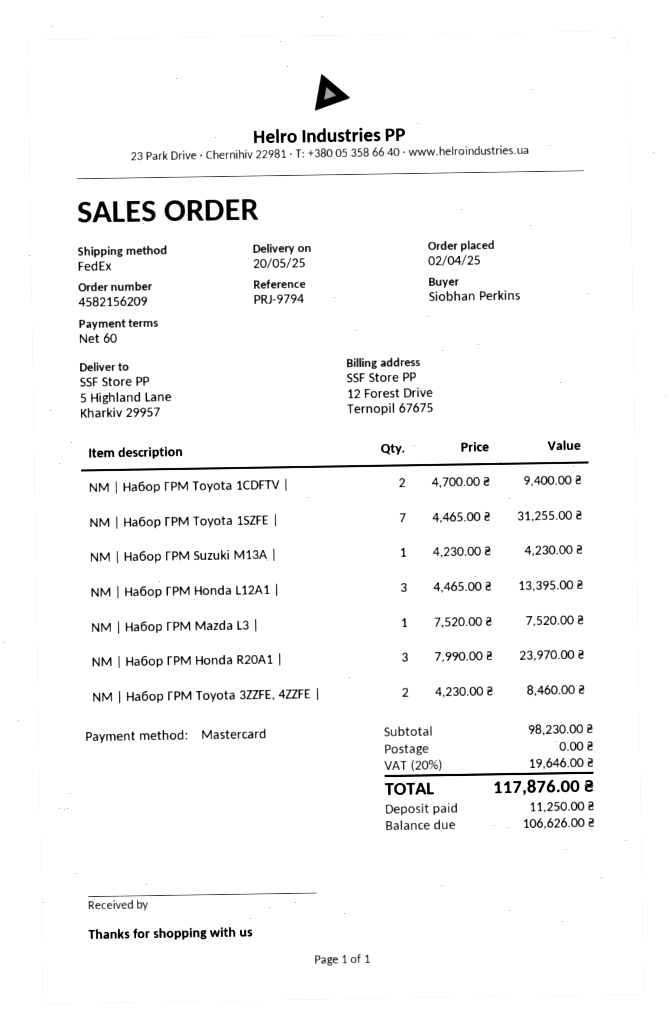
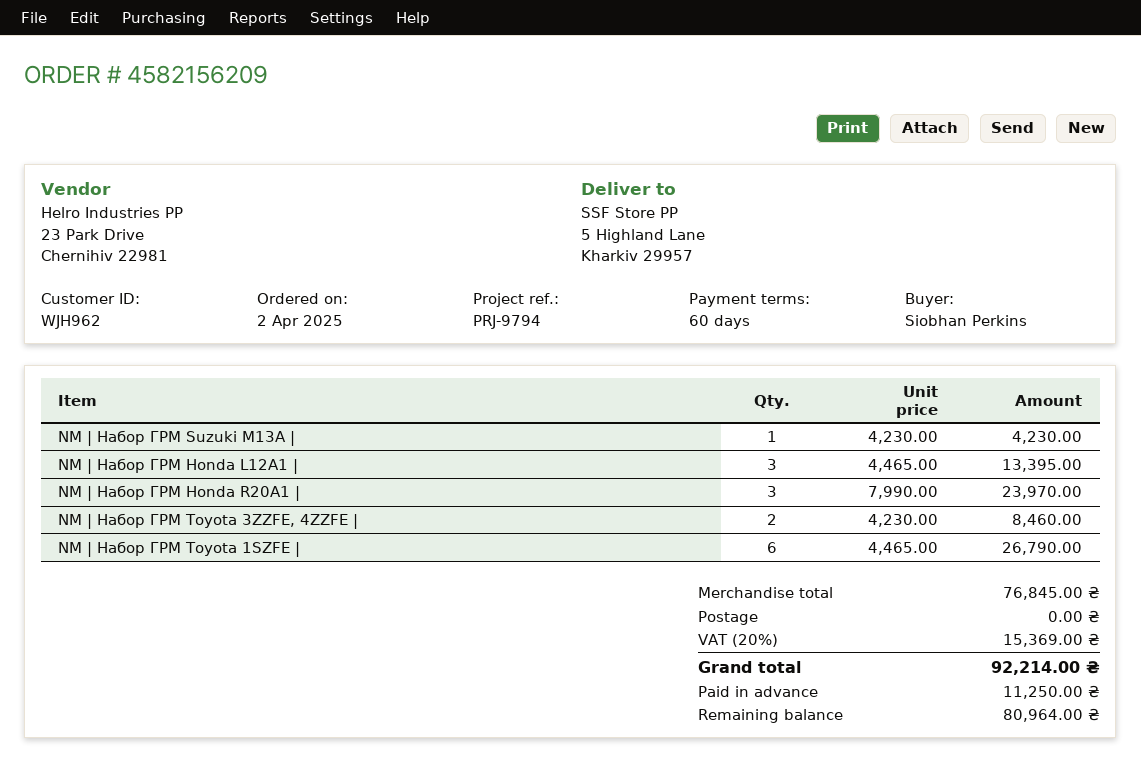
NM | Набор ГРМ Toyota 1CDFTV |: 2 x 4700.00 = 9400.00 -> none
NM | Набор ГРМ Toyota 1SZFE |: 7 x 4465.00 = 31255.00 -> 6 x 4465.00 = 26790.00
NM | Набор ГРМ Mazda L3 |: 1 x 7520.00 = 7520.00 -> none
subtotal: 98230.00 -> 76845.00
tax: 20% = 19646.00 -> 20% = 15369.00
total: 117876.00 -> 92214.00
balance: 106626.00 -> 80964.00

